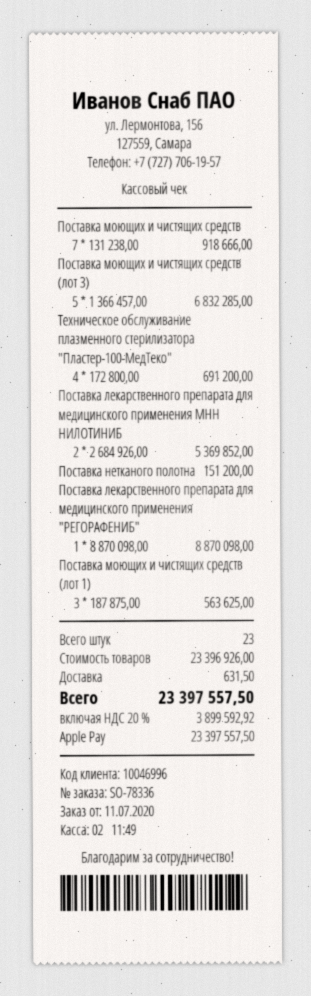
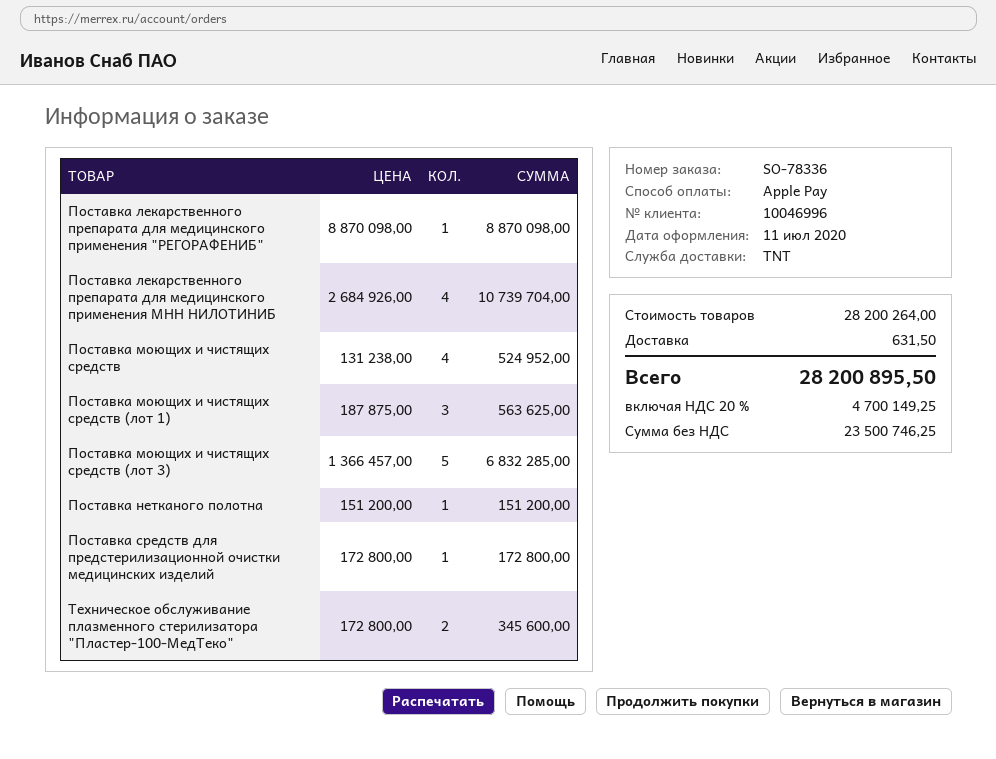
Поставка моющих и чистящих средств: 7 x 131238.00 = 918666.00 -> 4 x 131238.00 = 524952.00
Техническое обслуживание плазменного стерилизатора "Пластер-100-МедТеко": 4 x 172800.00 = 691200.00 -> 2 x 172800.00 = 345600.00
Поставка лекарственного препарата для медицинского применения МНН НИЛОТИНИБ: 2 x 2684926.00 = 5369852.00 -> 4 x 2684926.00 = 10739704.00
Поставка средств для предстерилизационной очистки медицинских изделий: none -> 1 x 172800.00 = 172800.00
subtotal: 23396926.00 -> 28200264.00
tax: 20% = 3899592.92 -> 20% = 4700149.25
total: 23397557.50 -> 28200895.50

